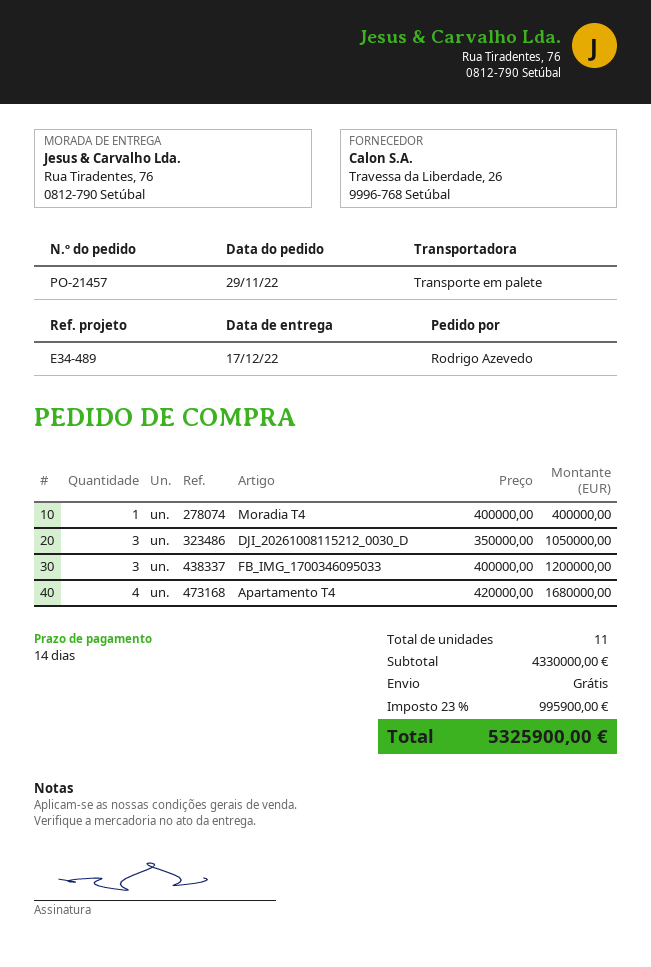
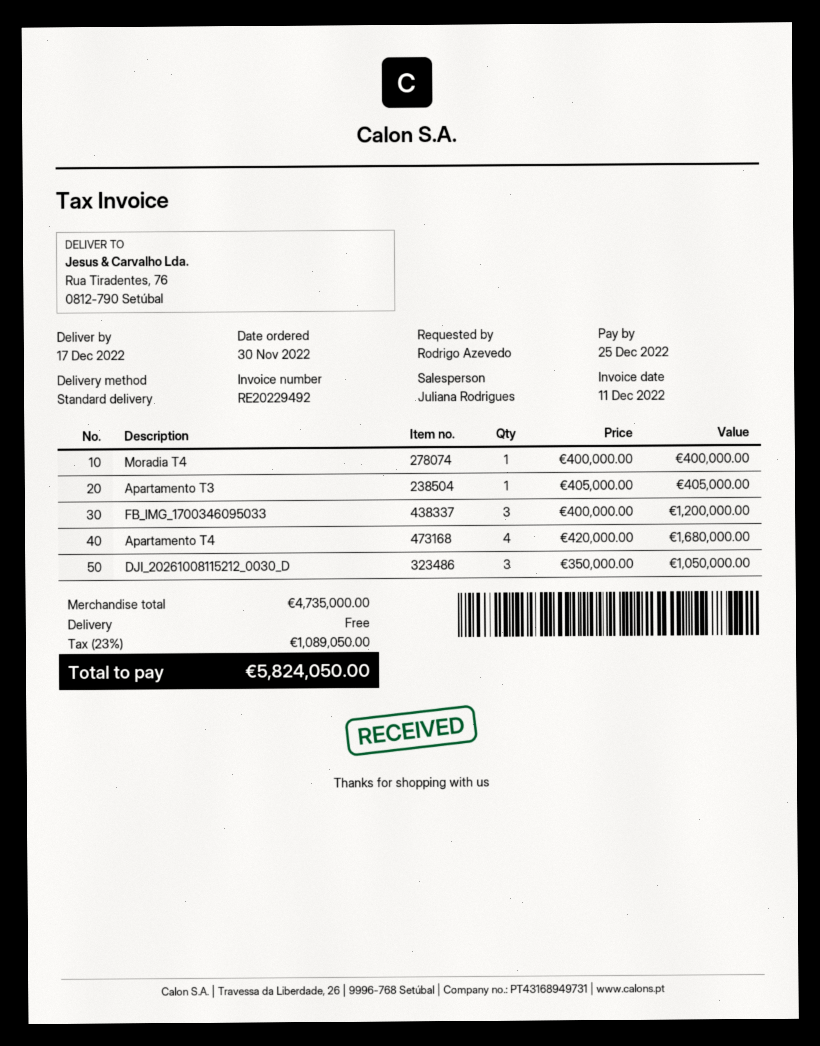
order date: 2022-11-29 -> 2022-11-30
shipping method: pallet freight -> standard
Apartamento T3: none -> 1 x 405000.00 = 405000.00
subtotal: 4330000.00 -> 4735000.00
tax: 23% = 995900.00 -> 23% = 1089050.00
total: 5325900.00 -> 5824050.00

